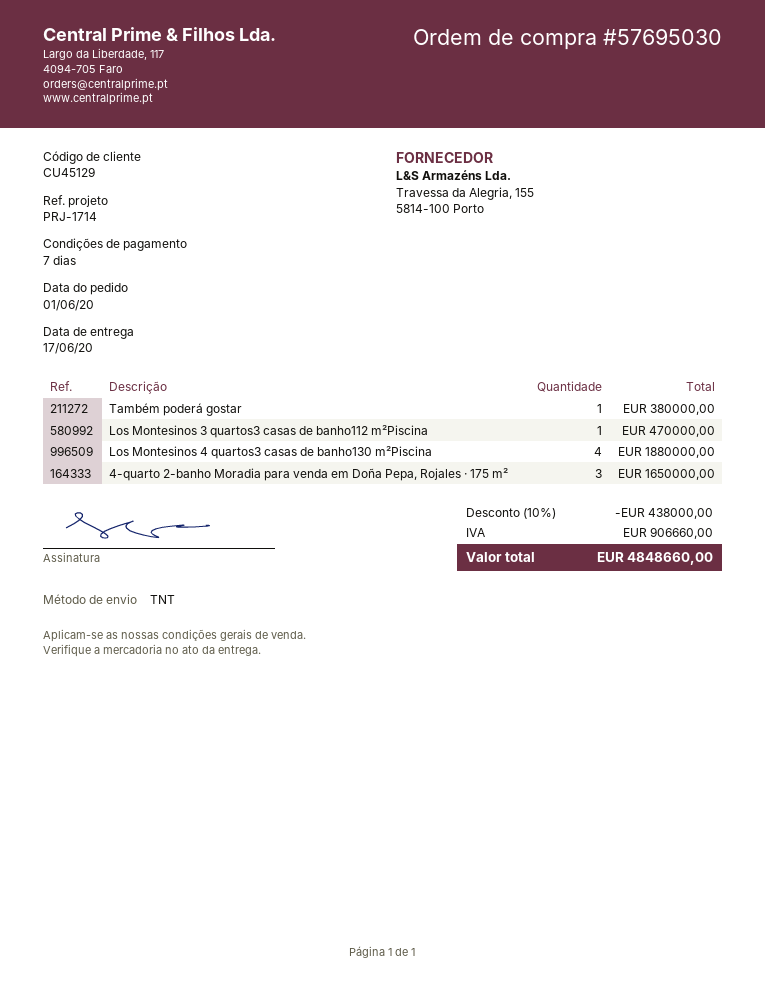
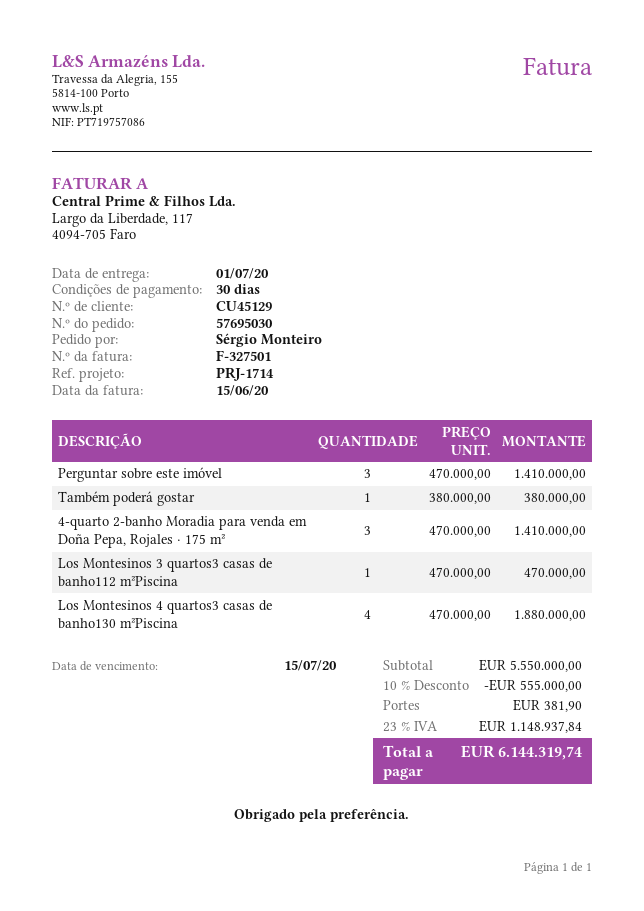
delivery date: 2020-06-17 -> 2020-07-01
payment terms: 7 days -> 30 days
4-quarto 2-banho Moradia para venda em Doña Pepa, Rojales · 175 m²: 3 for 1650000.00 -> 3 for 1410000.00
Perguntar sobre este imóvel: none -> 3 for 1410000.00
discount: 10% = 438000.00 -> 10% = 555000.00
shipping: none -> 381.90
tax: 906660.00 -> 1148937.84
total: 4848660.00 -> 6144319.74

